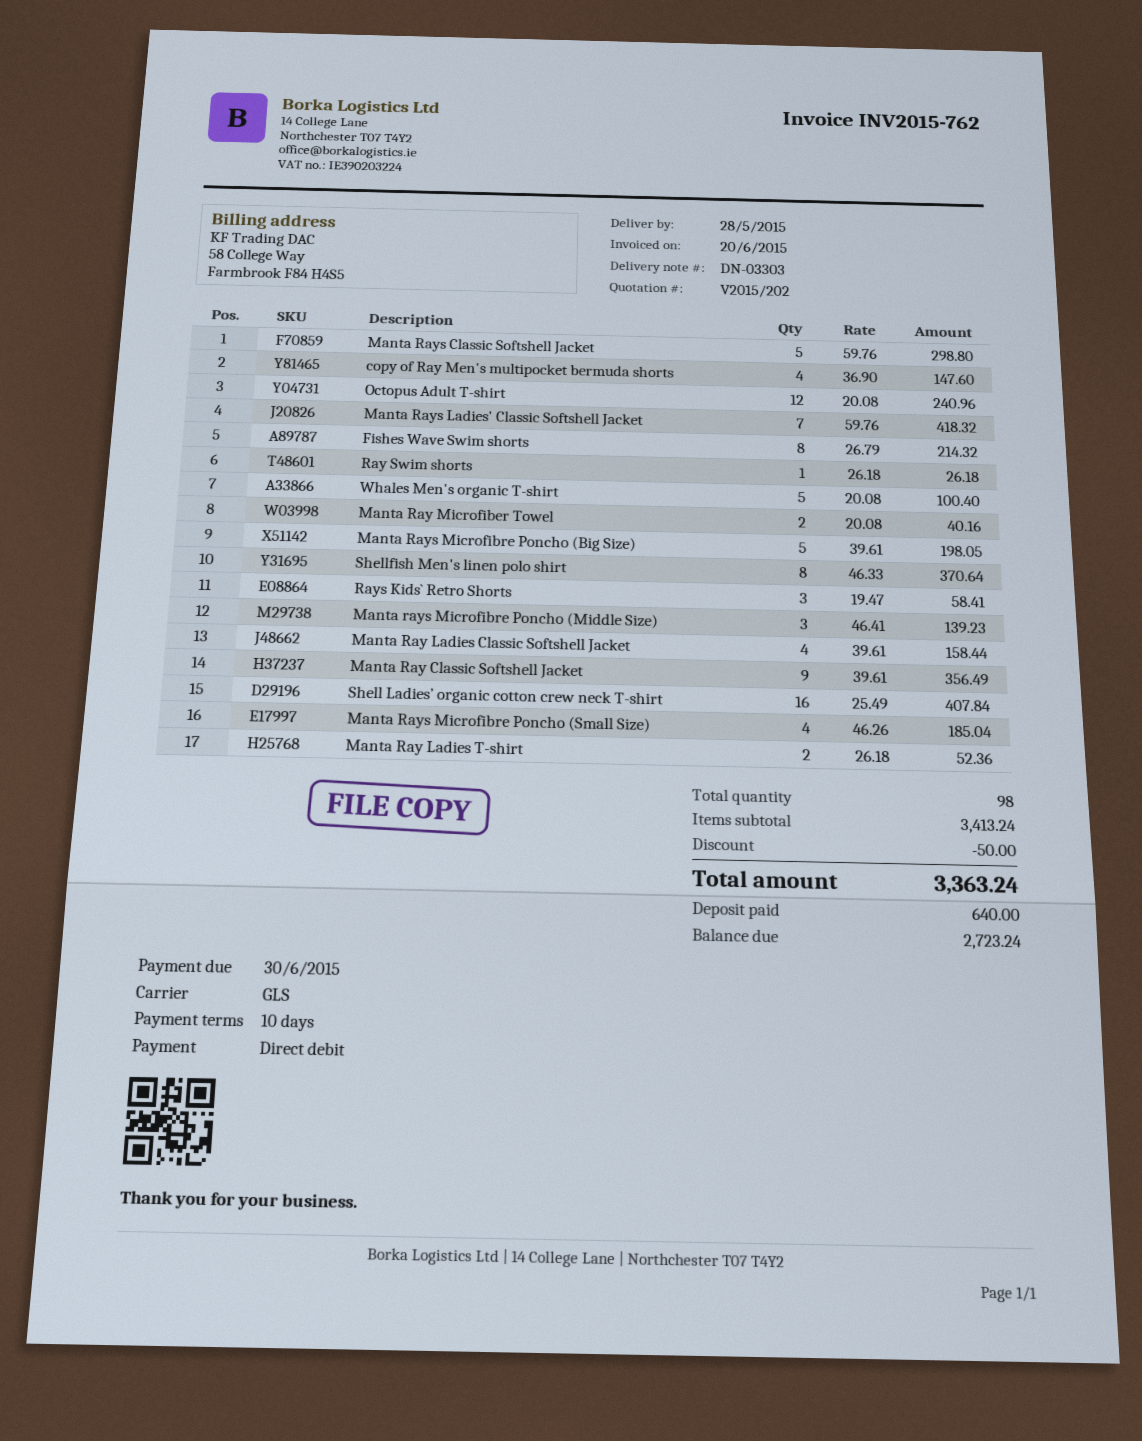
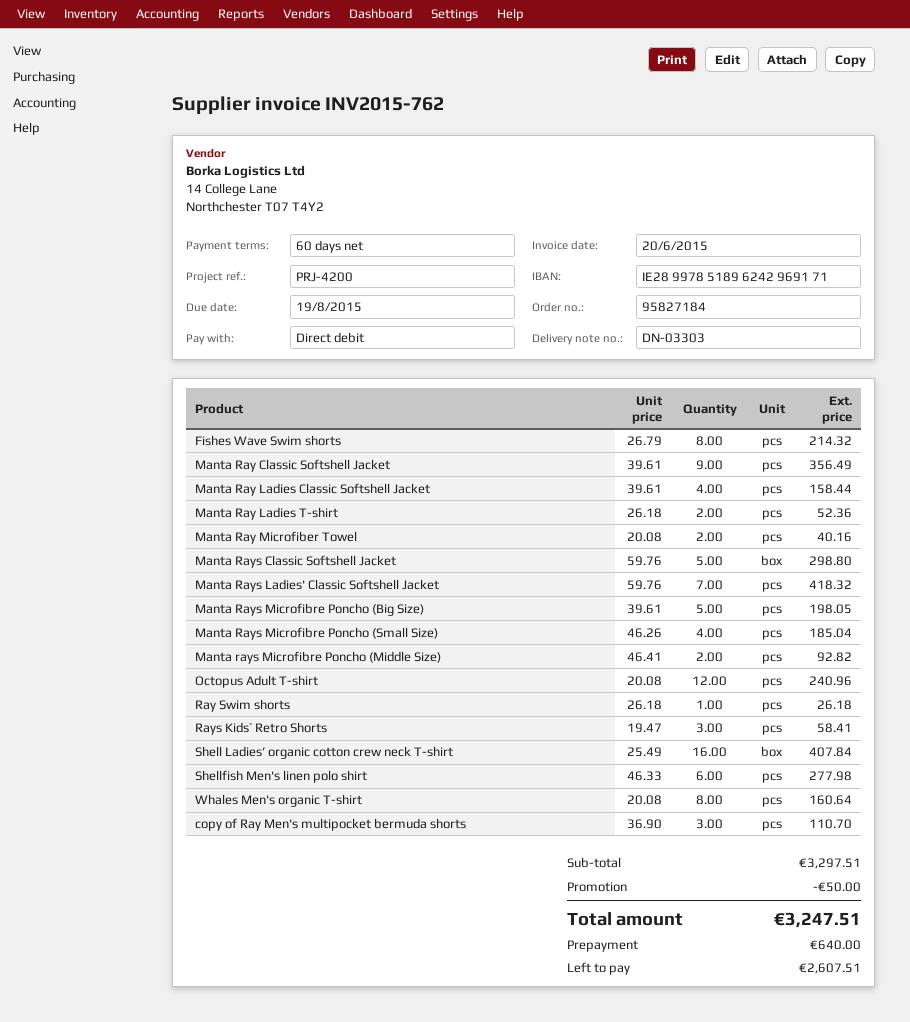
payment terms: 10 days -> 60 days
due date: 2015-06-30 -> 2015-08-19
copy of Ray Men's multipocket bermuda shorts: 4 x 36.90 = 147.60 -> 3 x 36.90 = 110.70
Whales Men's organic T-shirt: 5 x 20.08 = 100.40 -> 8 x 20.08 = 160.64
Shellfish Men's linen polo shirt: 8 x 46.33 = 370.64 -> 6 x 46.33 = 277.98
Manta rays Microfibre Poncho (Middle Size): 3 x 46.41 = 139.23 -> 2 x 46.41 = 92.82
subtotal: 3413.24 -> 3297.51
total: 3363.24 -> 3247.51
balance: 2723.24 -> 2607.51

